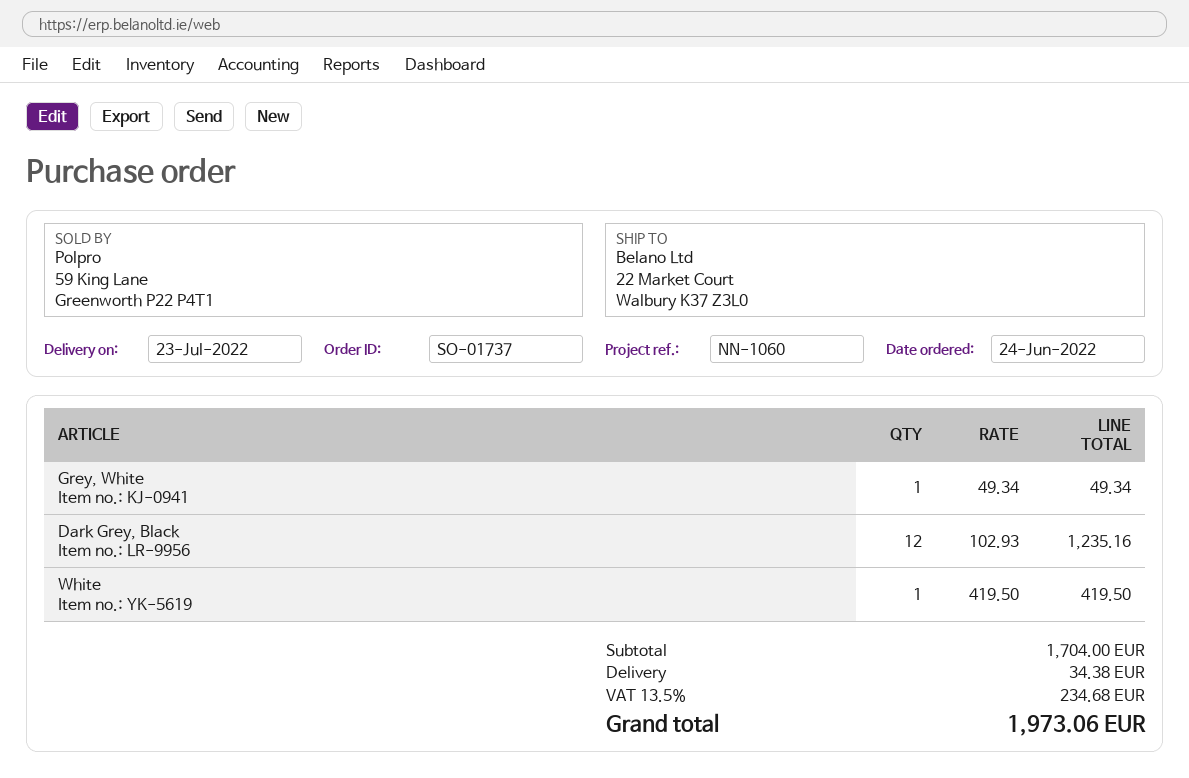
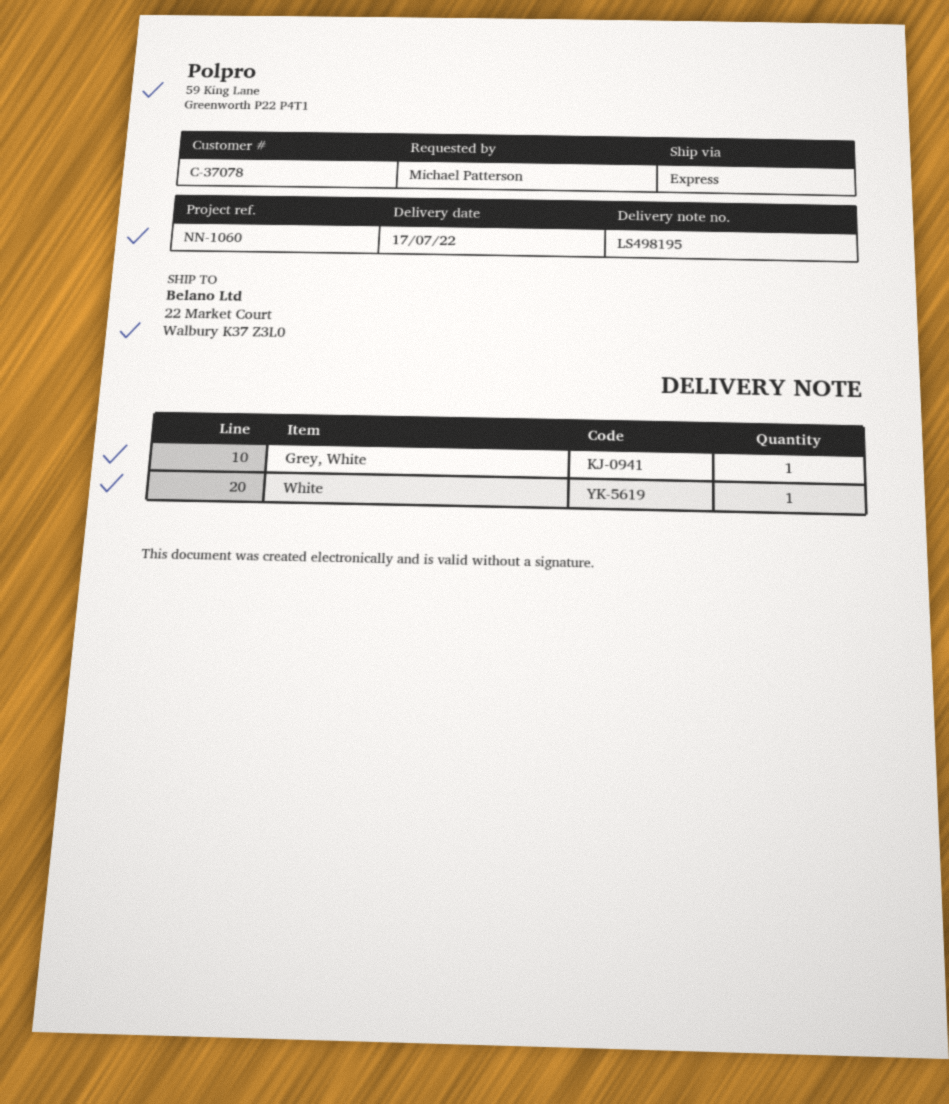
delivery date: 2022-07-23 -> 2022-07-17
Dark Grey, Black: 12 -> none

